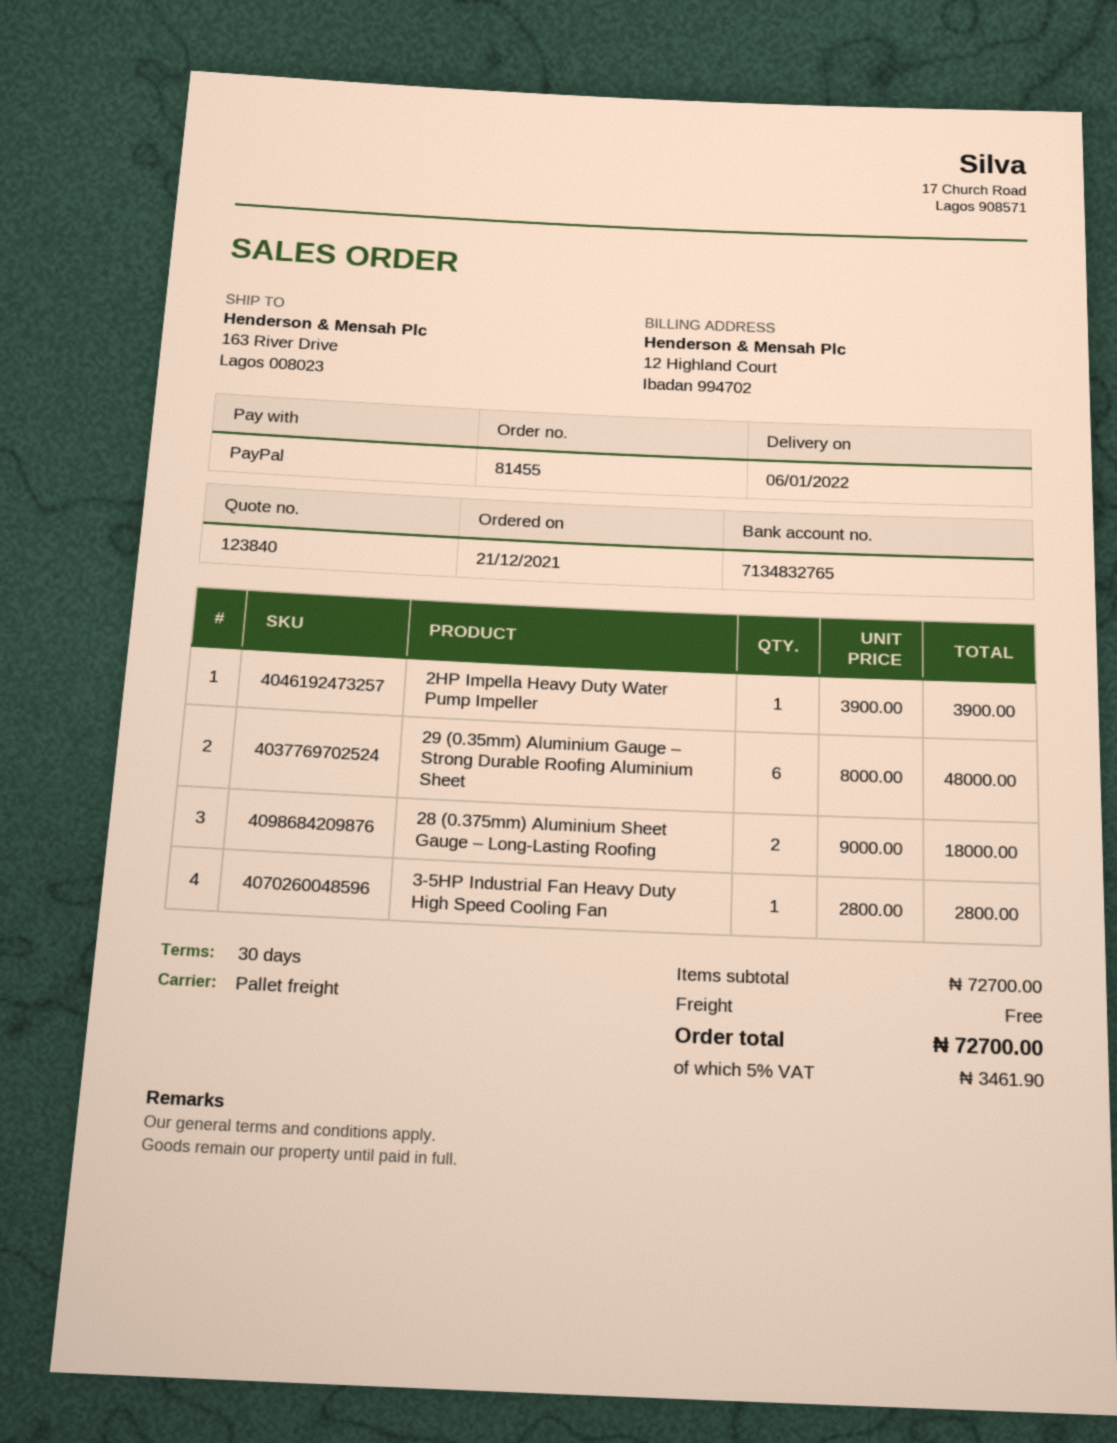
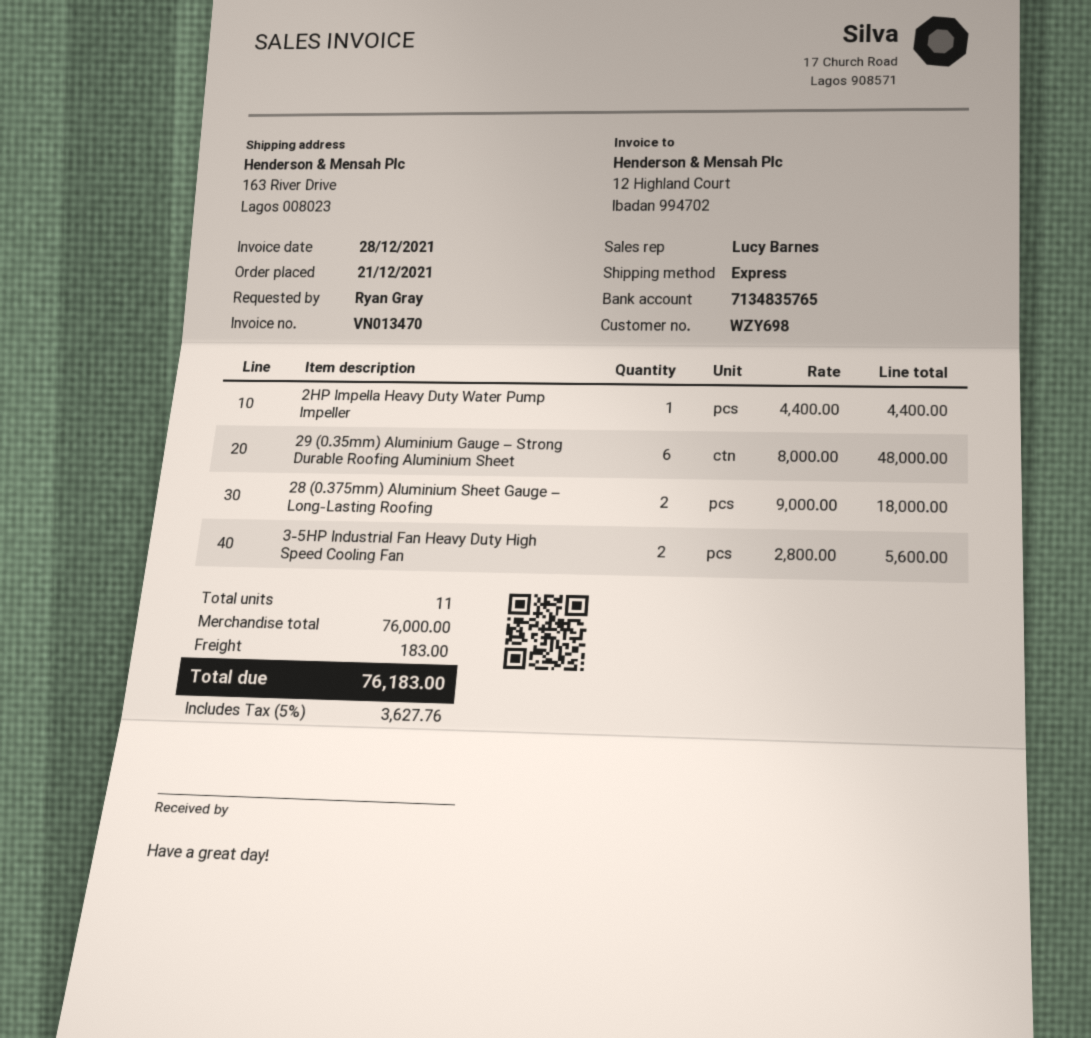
bank account: 7134832765 -> 7134835765
shipping method: pallet freight -> express
2HP Impella Heavy Duty Water Pump Impeller: 1 x 3900.00 = 3900.00 -> 1 x 4400.00 = 4400.00
3-5HP Industrial Fan Heavy Duty High Speed Cooling Fan: 1 x 2800.00 = 2800.00 -> 2 x 2800.00 = 5600.00
subtotal: 72700.00 -> 76000.00
shipping: 0.00 -> 183.00
tax: 5% = 3461.90 -> 5% = 3627.76
total: 72700.00 -> 76183.00

